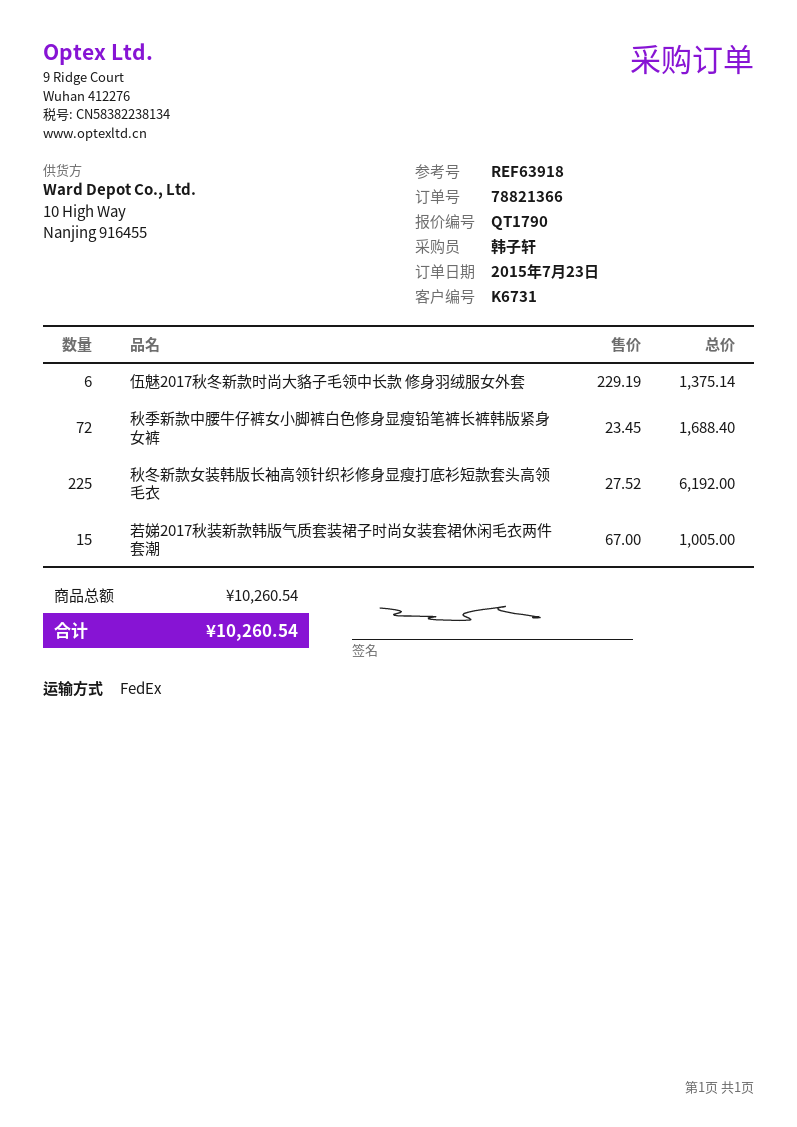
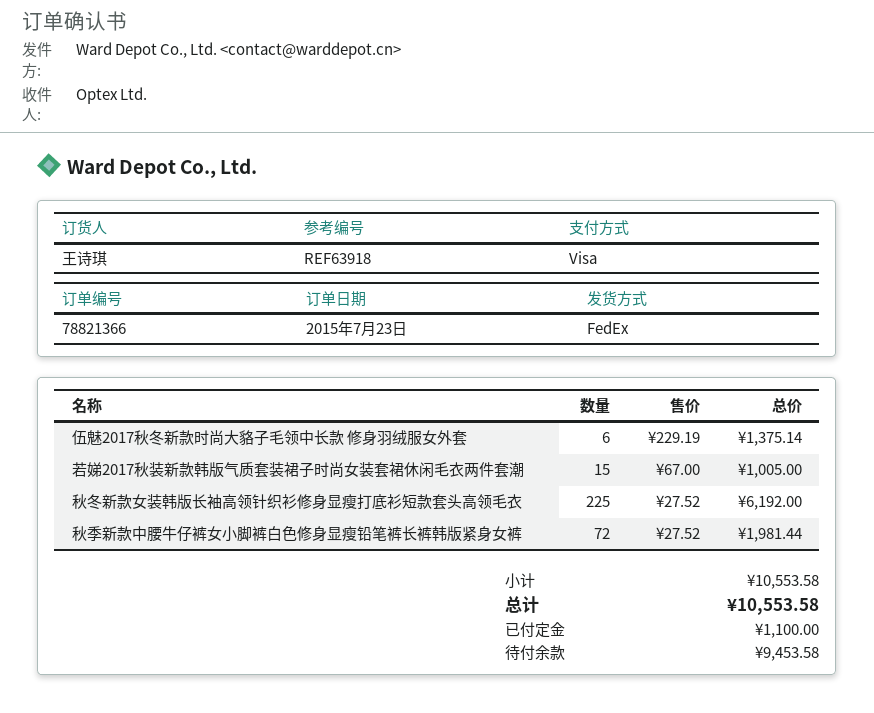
ordered by: 韩子轩 -> 王诗琪
秋季新款中腰牛仔裤女小脚裤白色修身显瘦铅笔裤长裤韩版紧身女裤: 72 x 23.45 = 1688.40 -> 72 x 27.52 = 1981.44
subtotal: 10260.54 -> 10553.58
total: 10260.54 -> 10553.58

